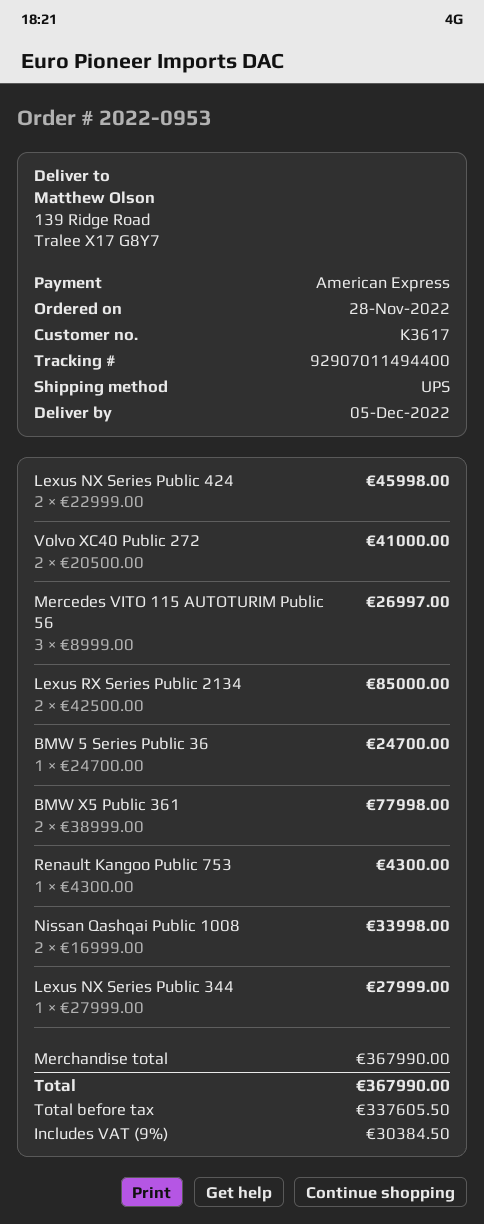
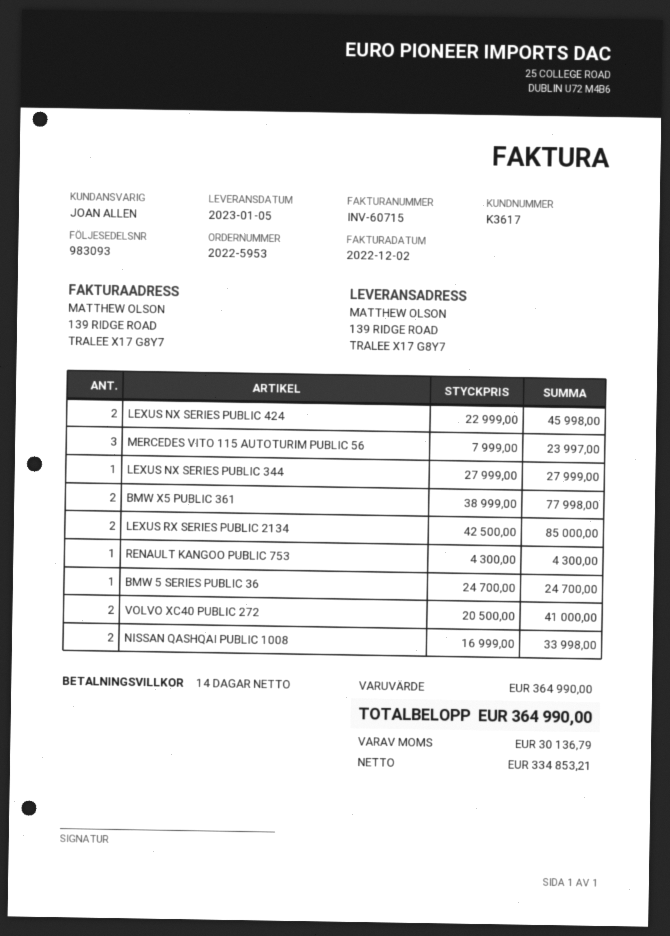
order number: 2022-0953 -> 2022-5953
delivery date: 2022-12-05 -> 2023-01-05
Mercedes VITO 115 AUTOTURIM Public 56: 3 x 8999.00 = 26997.00 -> 3 x 7999.00 = 23997.00
subtotal: 367990.00 -> 364990.00
net: 337605.50 -> 334853.21
tax: 30384.50 -> 30136.79
total: 367990.00 -> 364990.00

